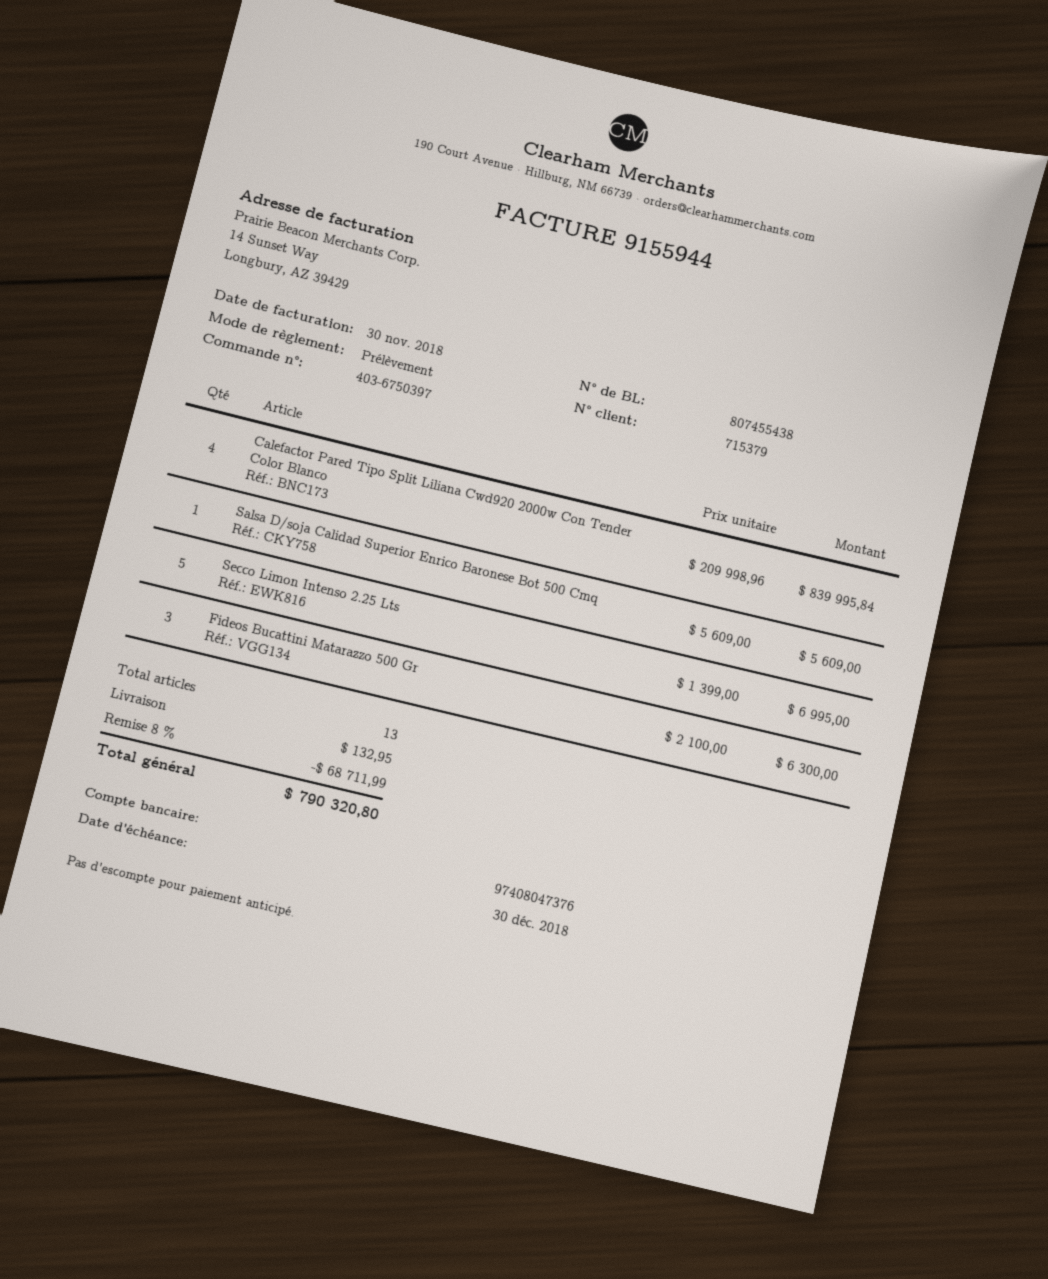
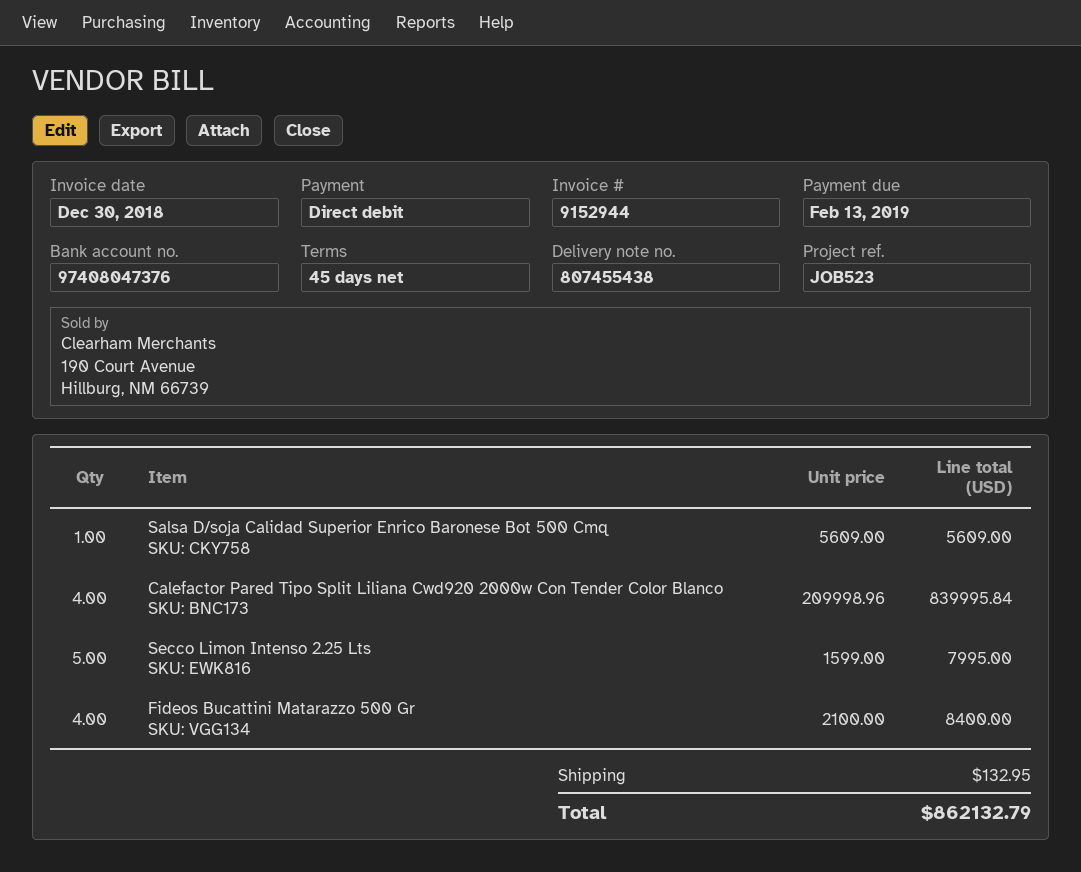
invoice number: 9155944 -> 9152944
invoice date: 2018-11-30 -> 2018-12-30
due date: 2018-12-30 -> 2019-02-13
Secco Limon Intenso 2.25 Lts: 5 x 1399.00 = 6995.00 -> 5 x 1599.00 = 7995.00
Fideos Bucattini Matarazzo 500 Gr: 3 x 2100.00 = 6300.00 -> 4 x 2100.00 = 8400.00
discount: 8% = 68711.99 -> none
total: 790320.80 -> 862132.79

